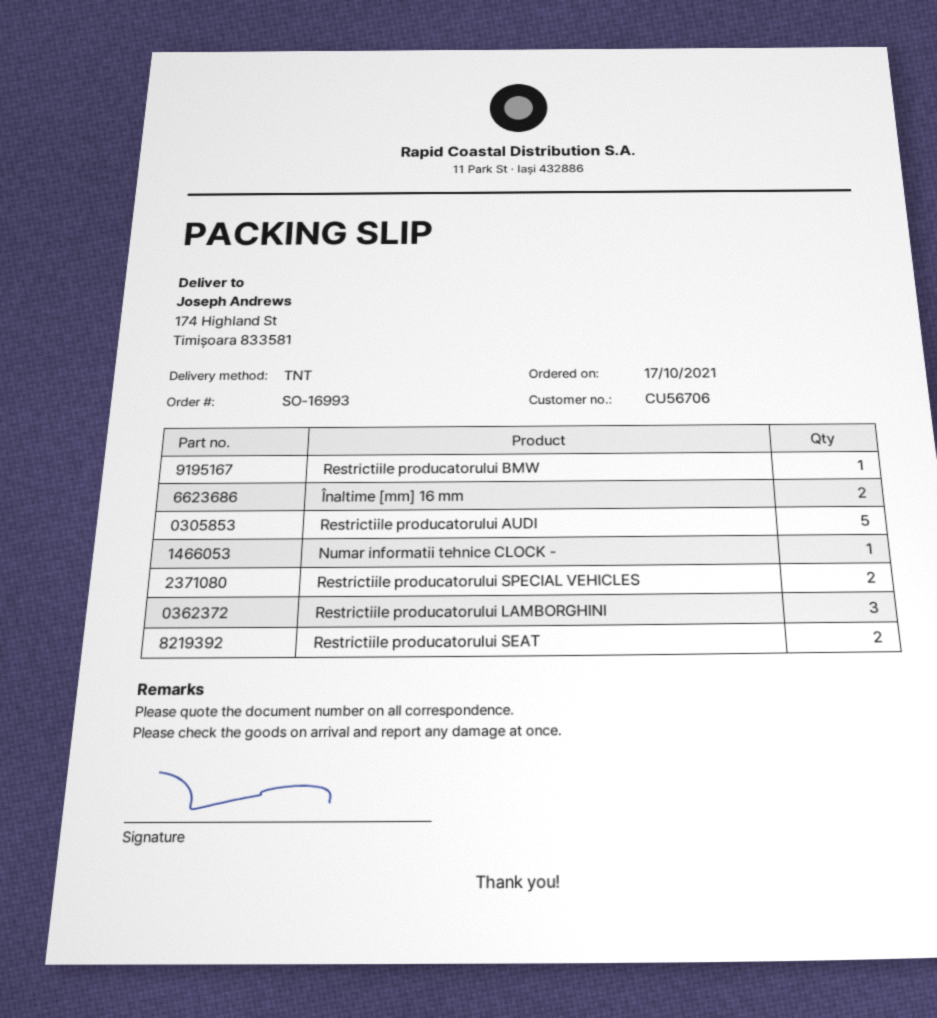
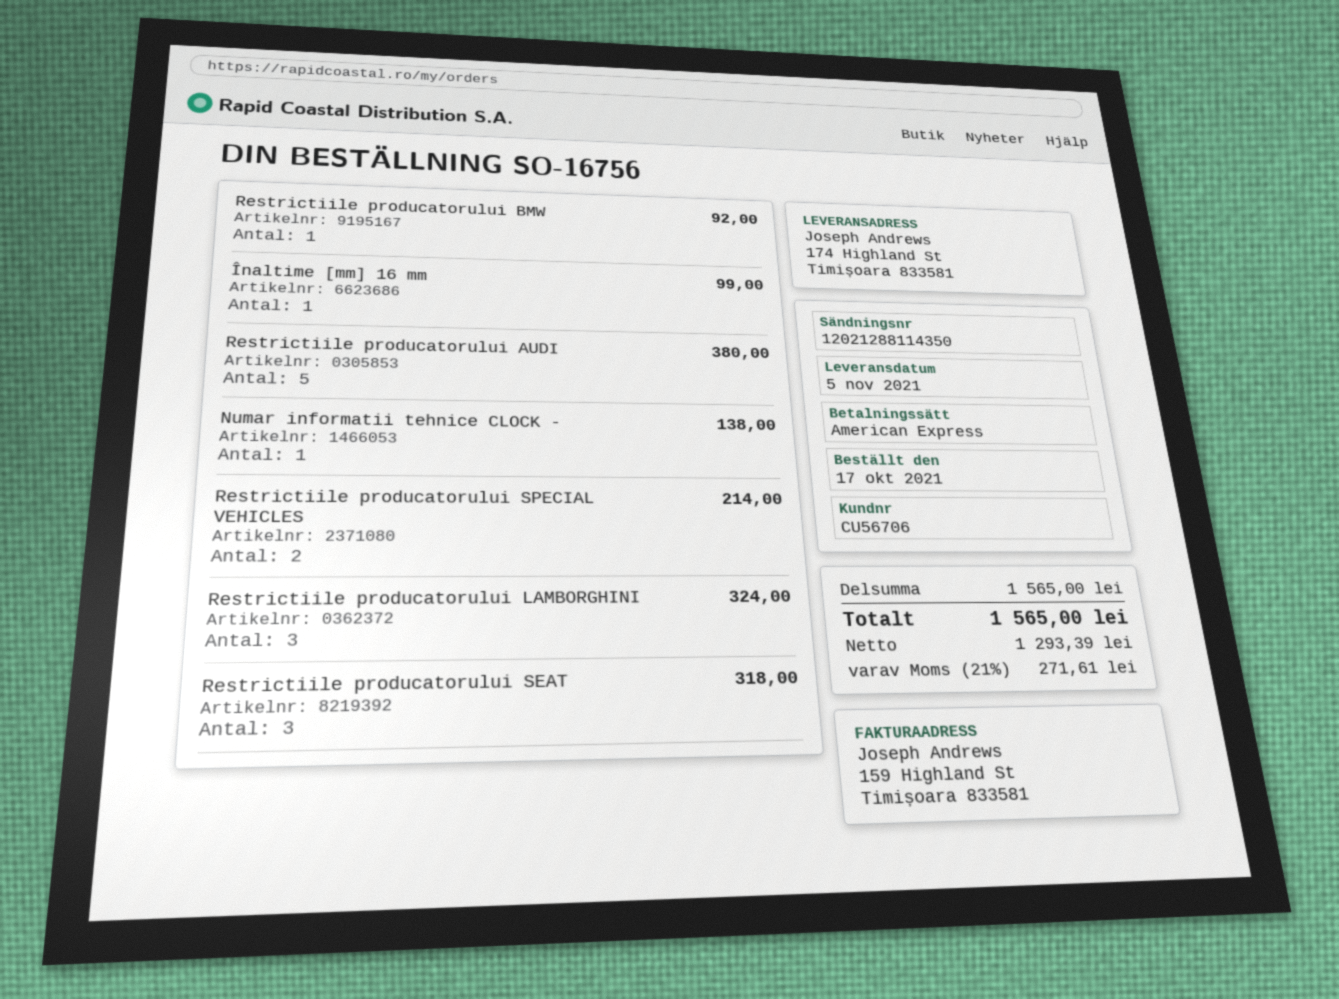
order number: SO-16993 -> SO-16756
Înaltime [mm] 16 mm: 2 -> 1
Restrictiile producatorului SEAT: 2 -> 3

